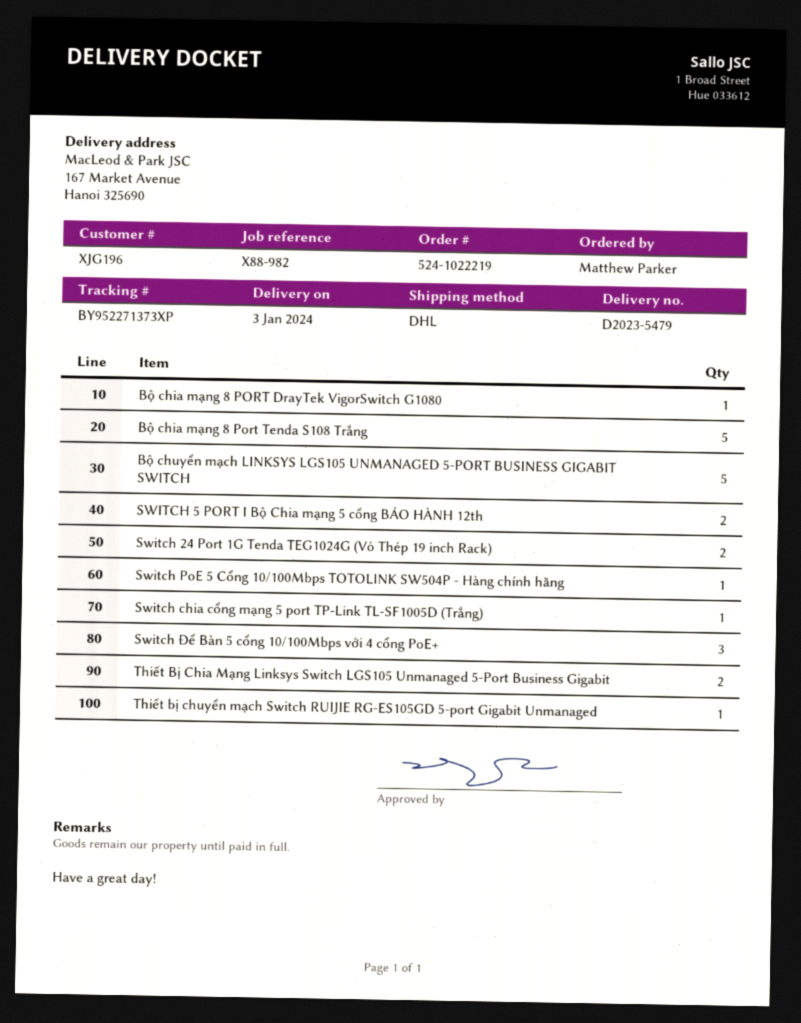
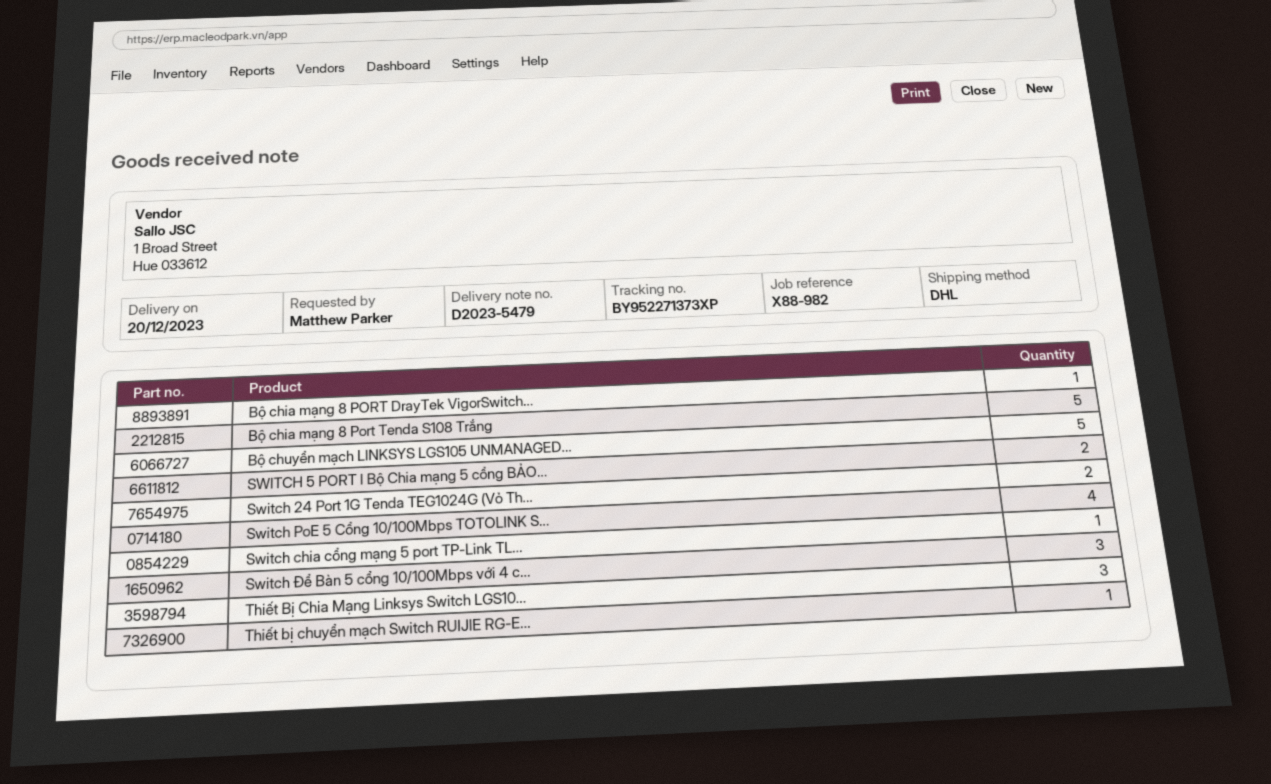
delivery date: 2024-01-03 -> 2023-12-20
Switch PoE 5 Cổng 10/100Mbps TOTOLINK SW504P - Hàng chính hãng: 1 -> 4
Thiết Bị Chia Mạng Linksys Switch LGS105 Unmanaged 5-Port Business Gigabit: 2 -> 3

